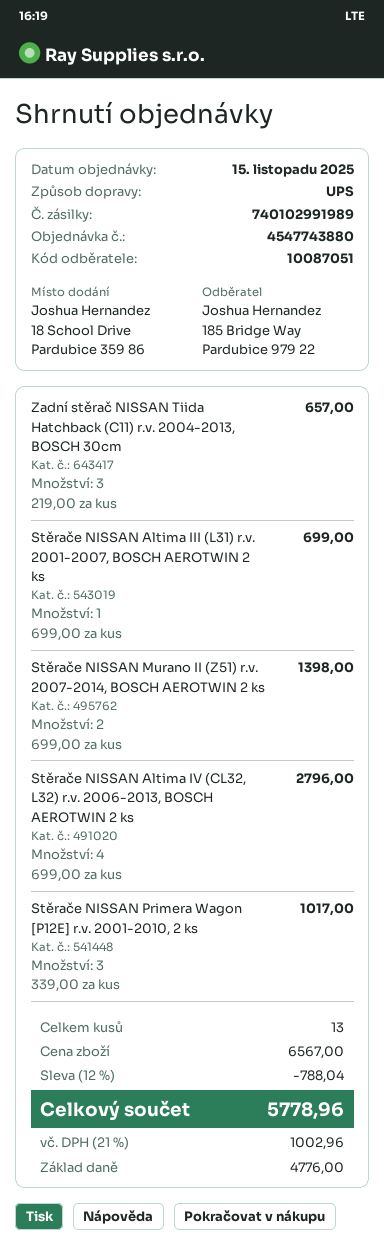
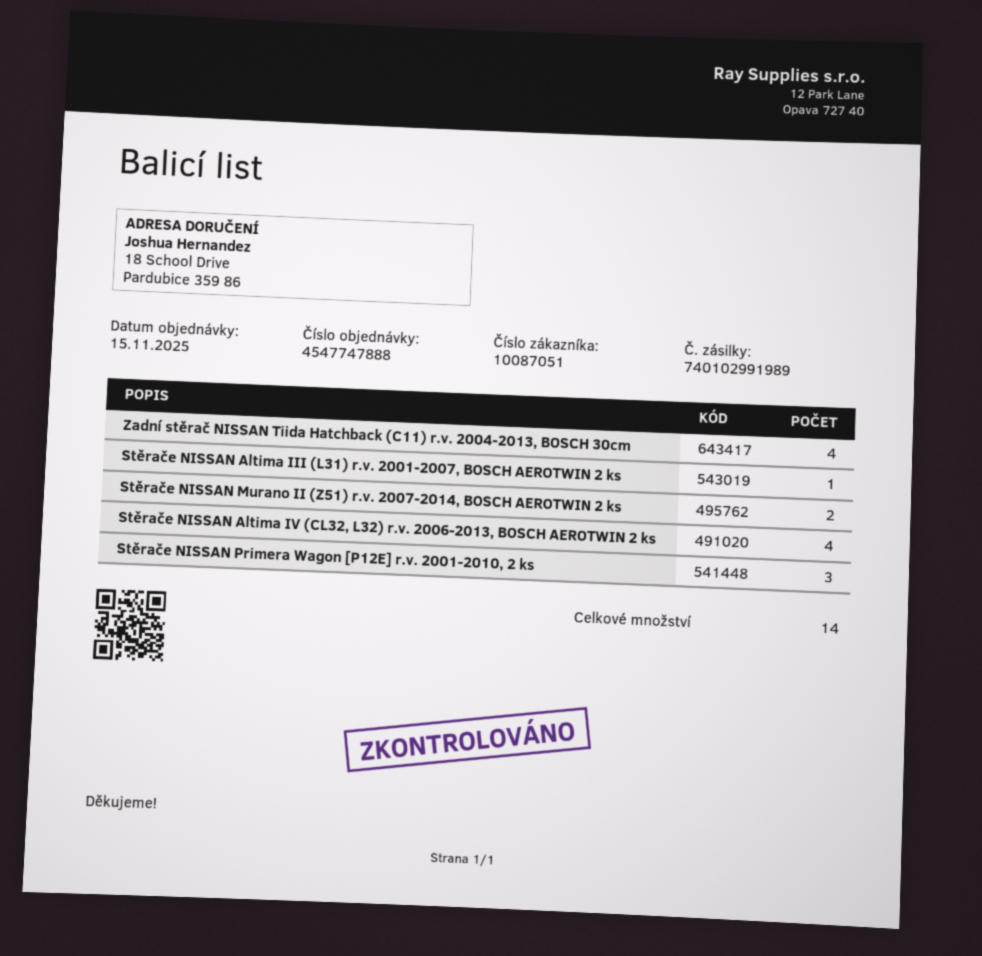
order number: 4547743880 -> 4547747888
Zadní stěrač NISSAN Tiida Hatchback (C11) r.v. 2004-2013, BOSCH 30cm: 3 -> 4
total quantity: 13 -> 14

